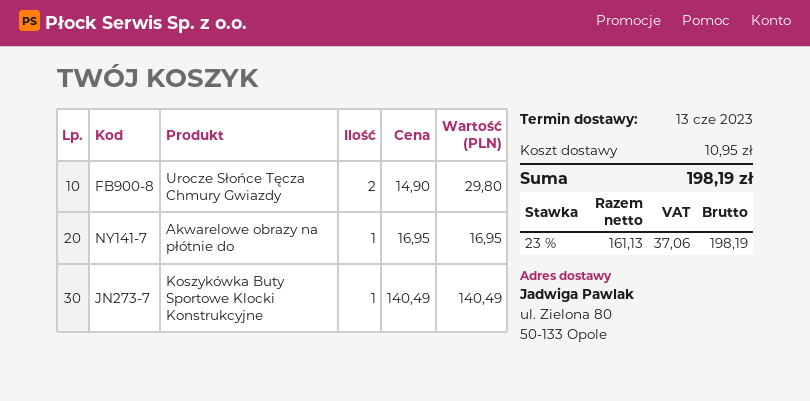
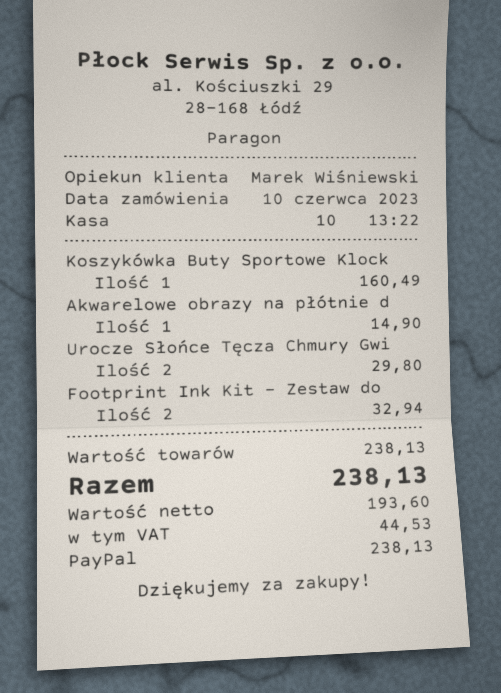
Akwarelowe obrazy na płótnie do: 1 for 16.95 -> 1 for 14.90
Koszykówka Buty Sportowe Klocki Konstrukcyjne: 1 for 140.49 -> 1 for 160.49
Footprint Ink Kit - Zestaw do: none -> 2 for 32.94
shipping: 10.95 -> none
net: 161.13 -> 193.60
tax: 37.06 -> 44.53
total: 198.19 -> 238.13

